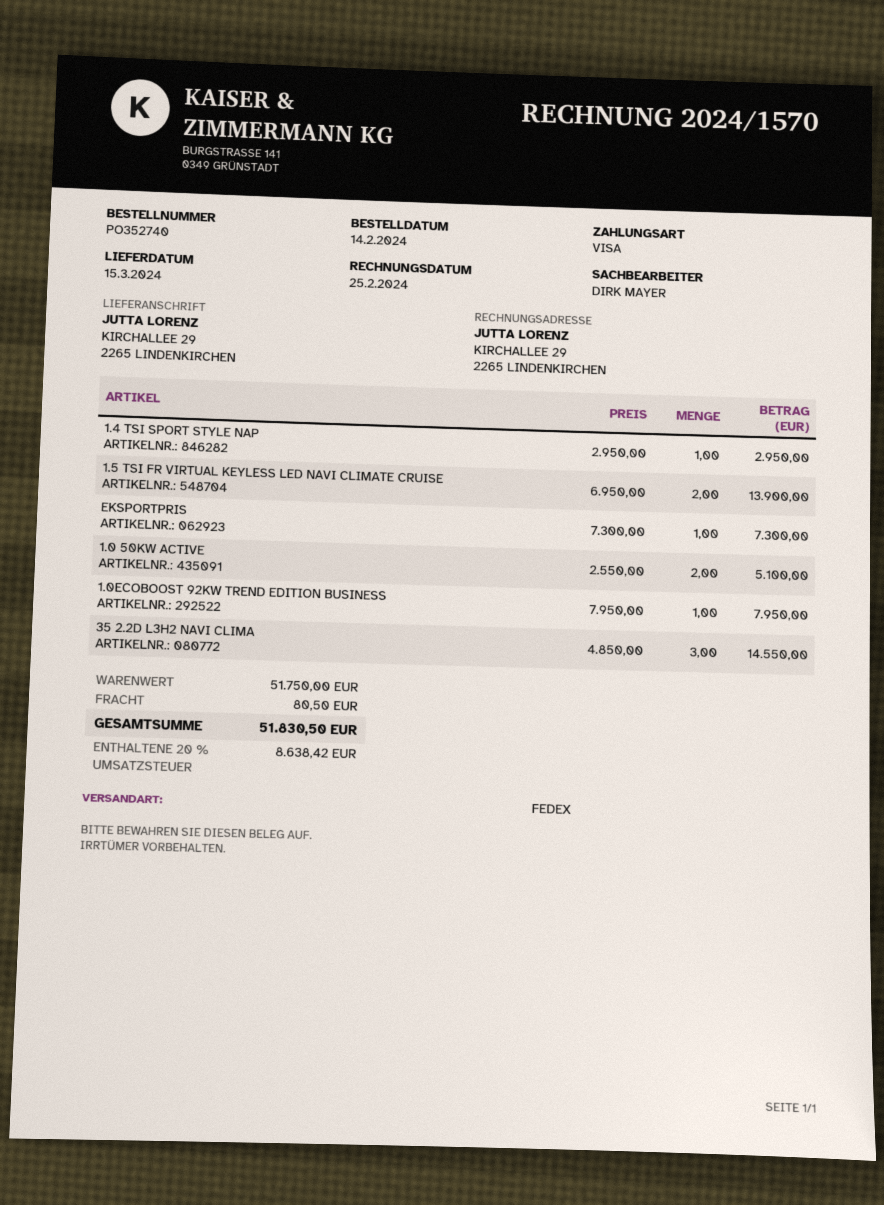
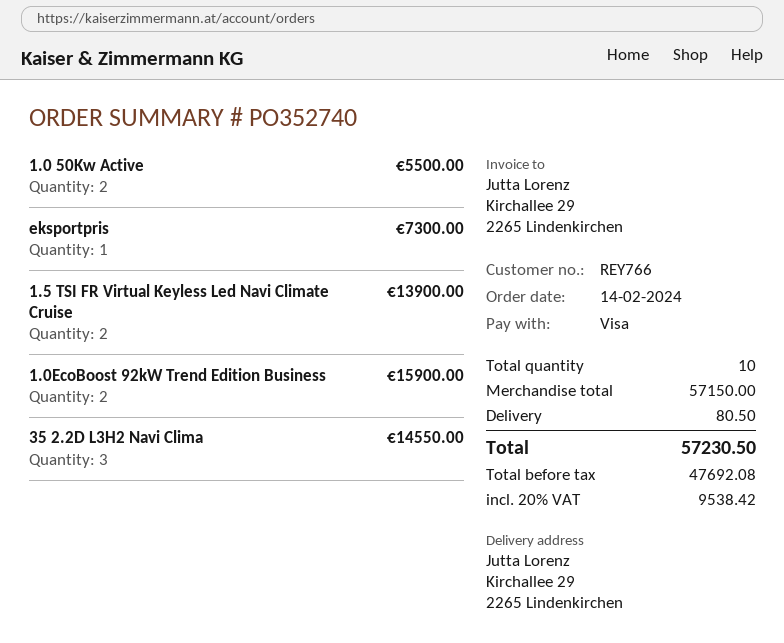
1.4 TSI SPORT STYLE NAP: 1 for 2950.00 -> none
1.0 50KW ACTIVE: 2 for 5100.00 -> 2 for 5500.00
1.0ECOBOOST 92KW TREND EDITION BUSINESS: 1 for 7950.00 -> 2 for 15900.00
subtotal: 51750.00 -> 57150.00
tax: 20% = 8638.42 -> 20% = 9538.42
total: 51830.50 -> 57230.50

